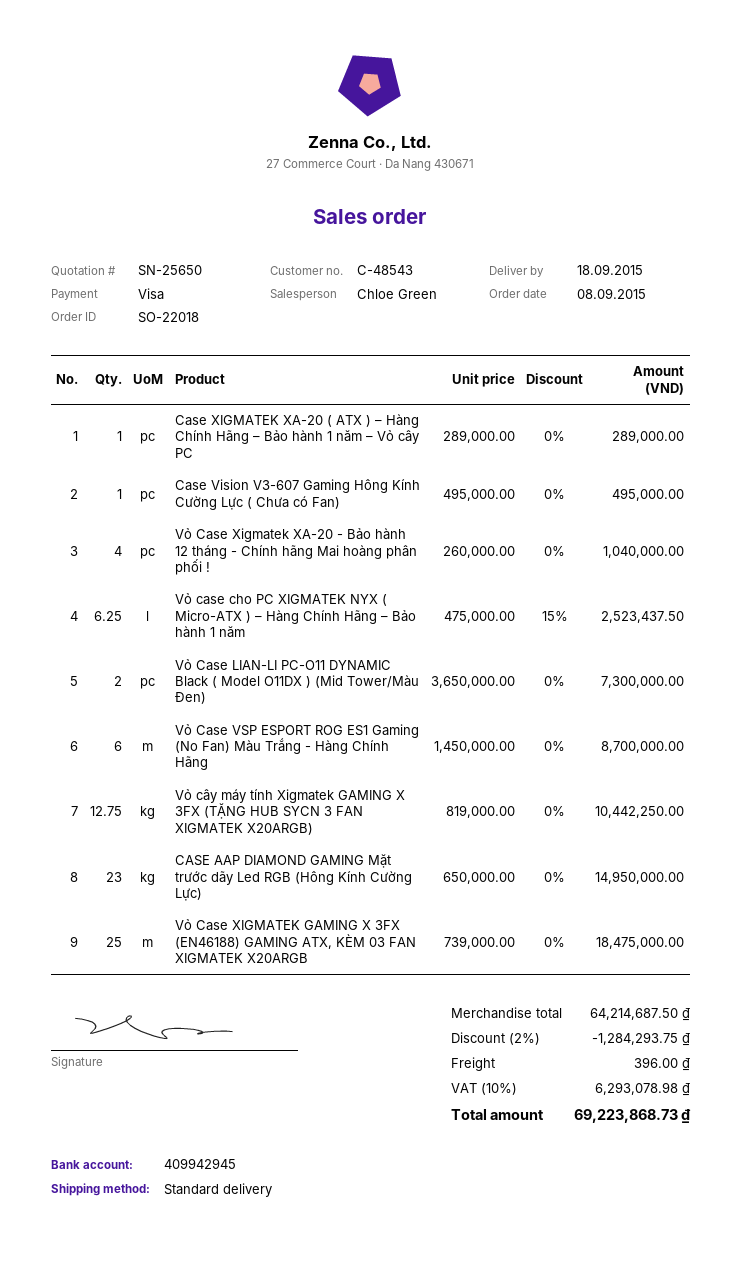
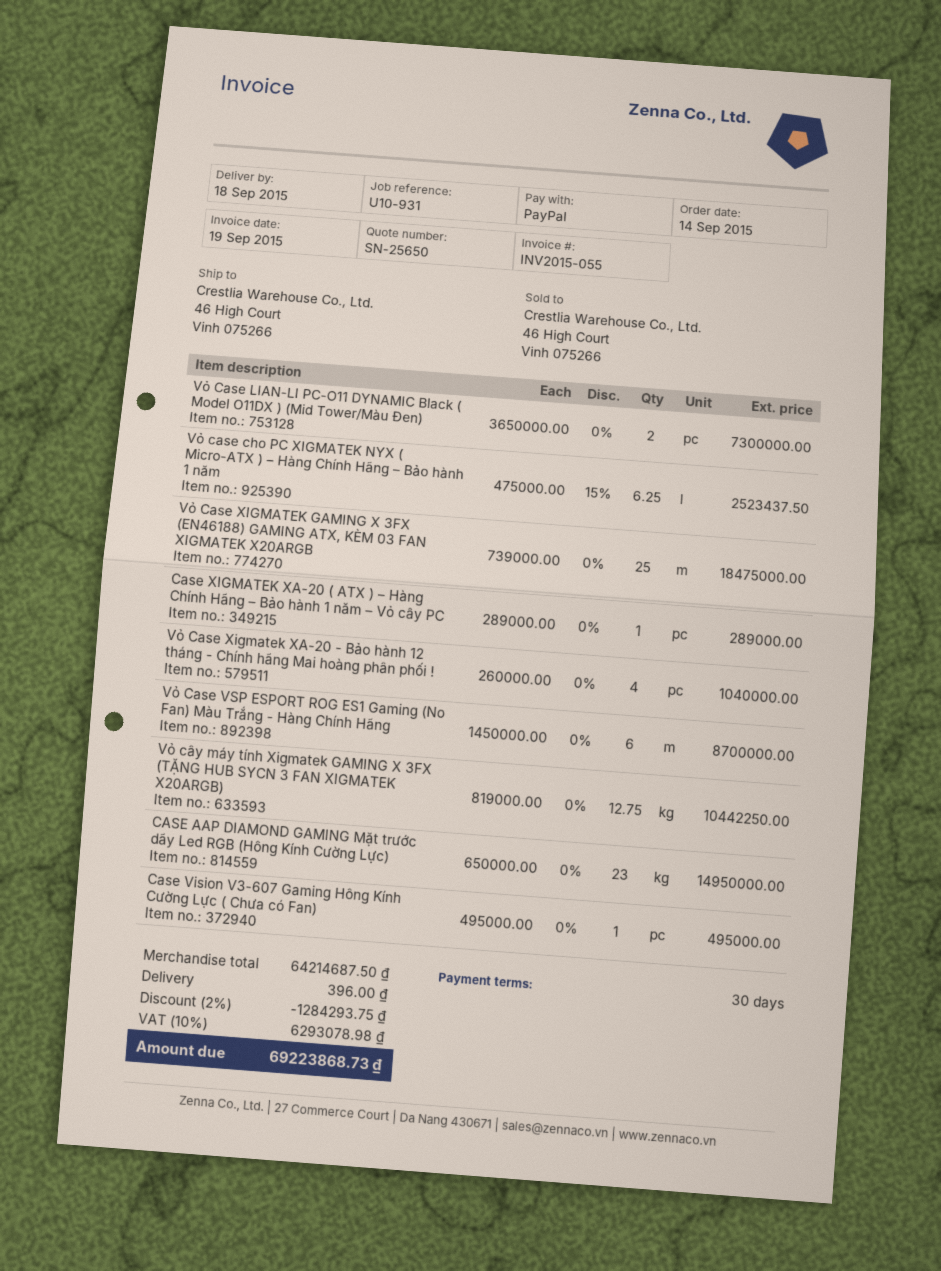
order date: 2015-09-08 -> 2015-09-14
payment method: Visa -> PayPal

